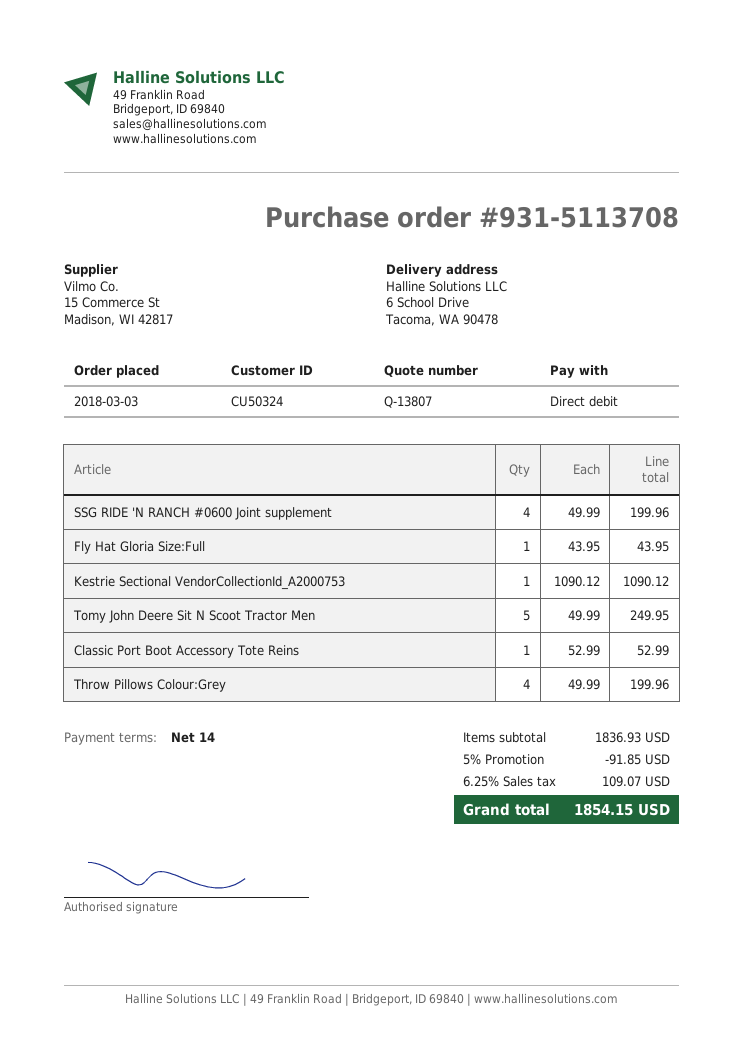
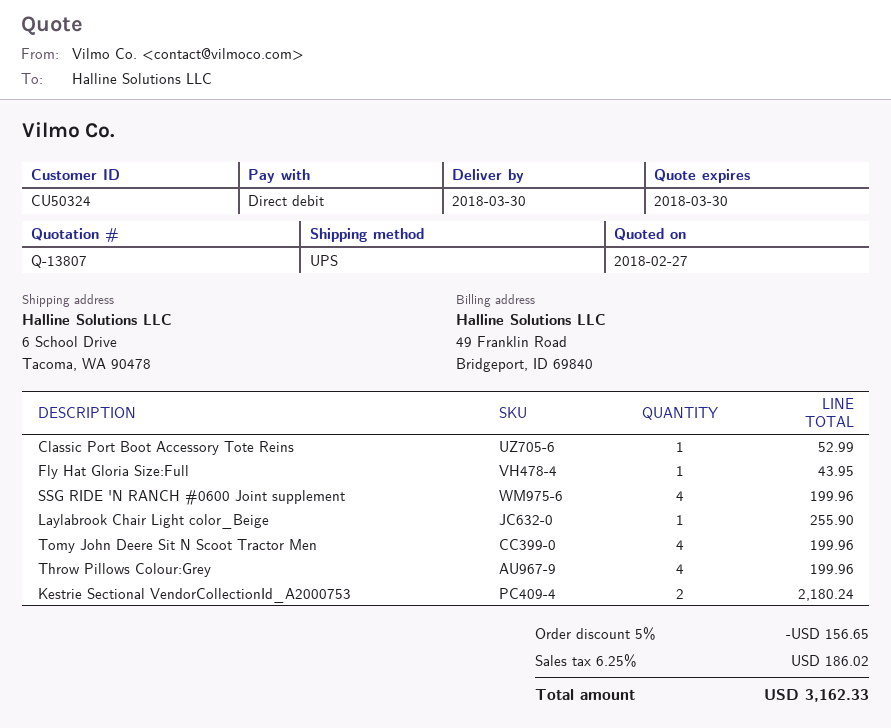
Kestrie Sectional VendorCollectionId_A2000753: 1 for 1090.12 -> 2 for 2180.24
Tomy John Deere Sit N Scoot Tractor Men: 5 for 249.95 -> 4 for 199.96
Laylabrook Chair Light color_Beige: none -> 1 for 255.90
discount: 5% = 91.85 -> 5% = 156.65
tax: 6.25% = 109.07 -> 6.25% = 186.02
total: 1854.15 -> 3162.33

